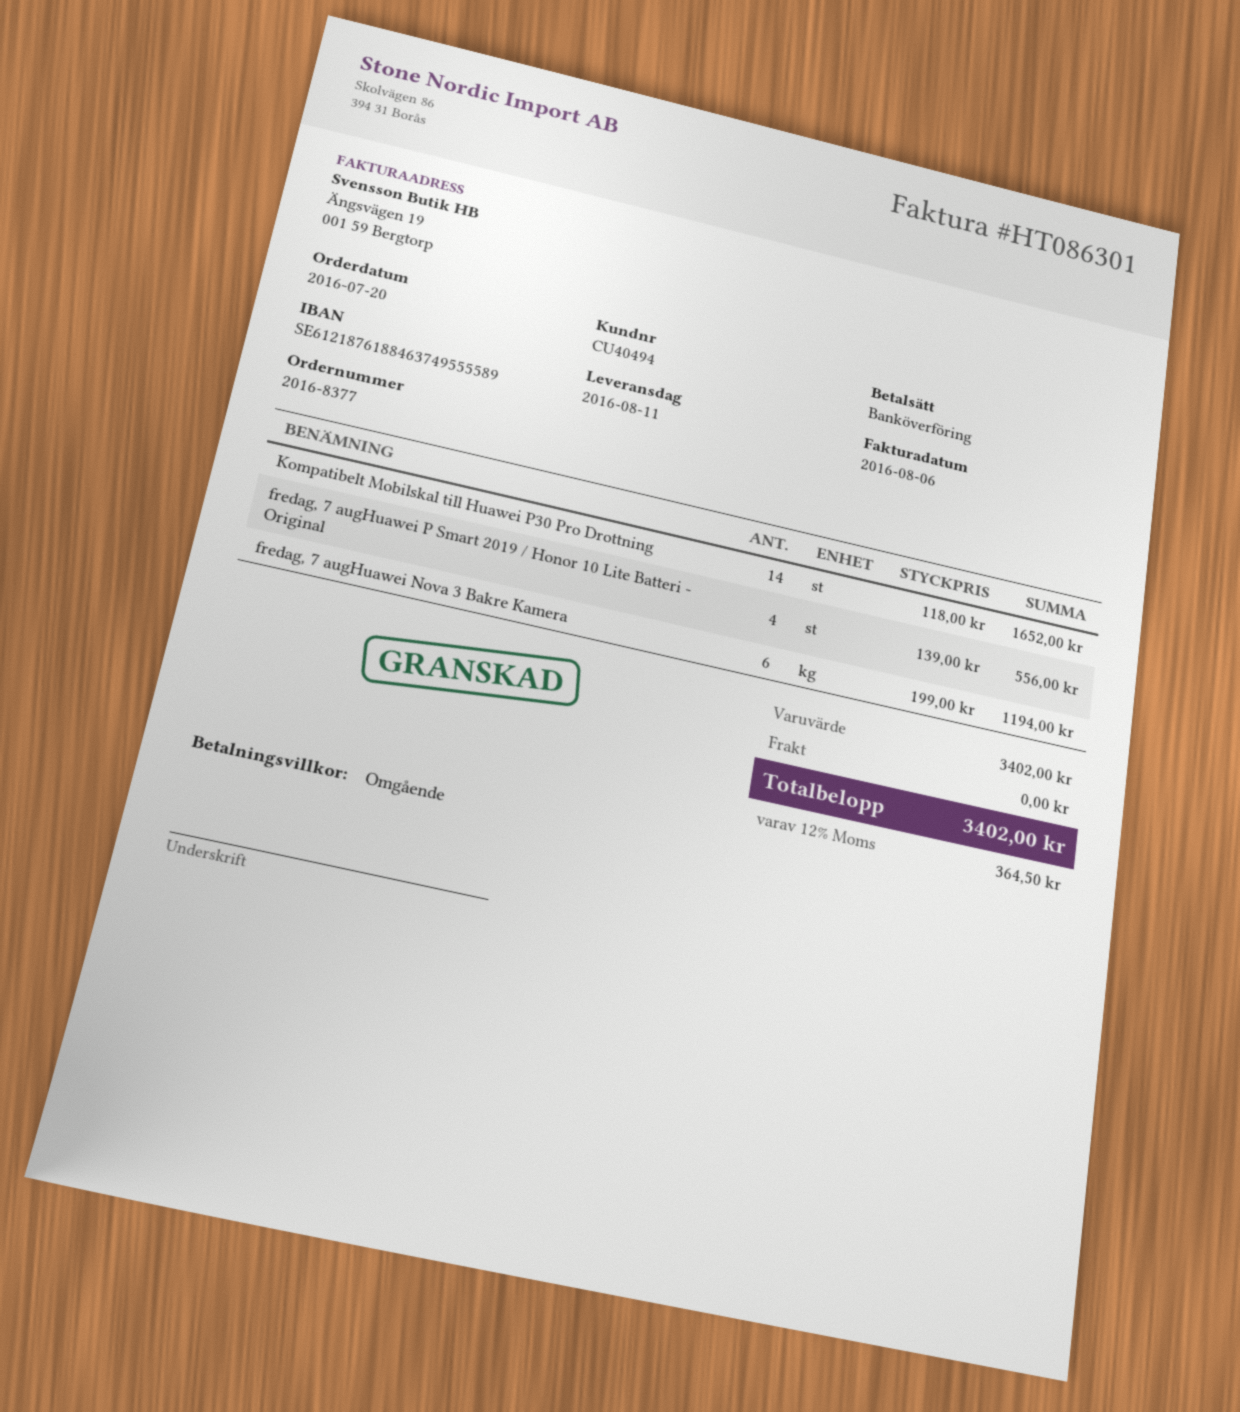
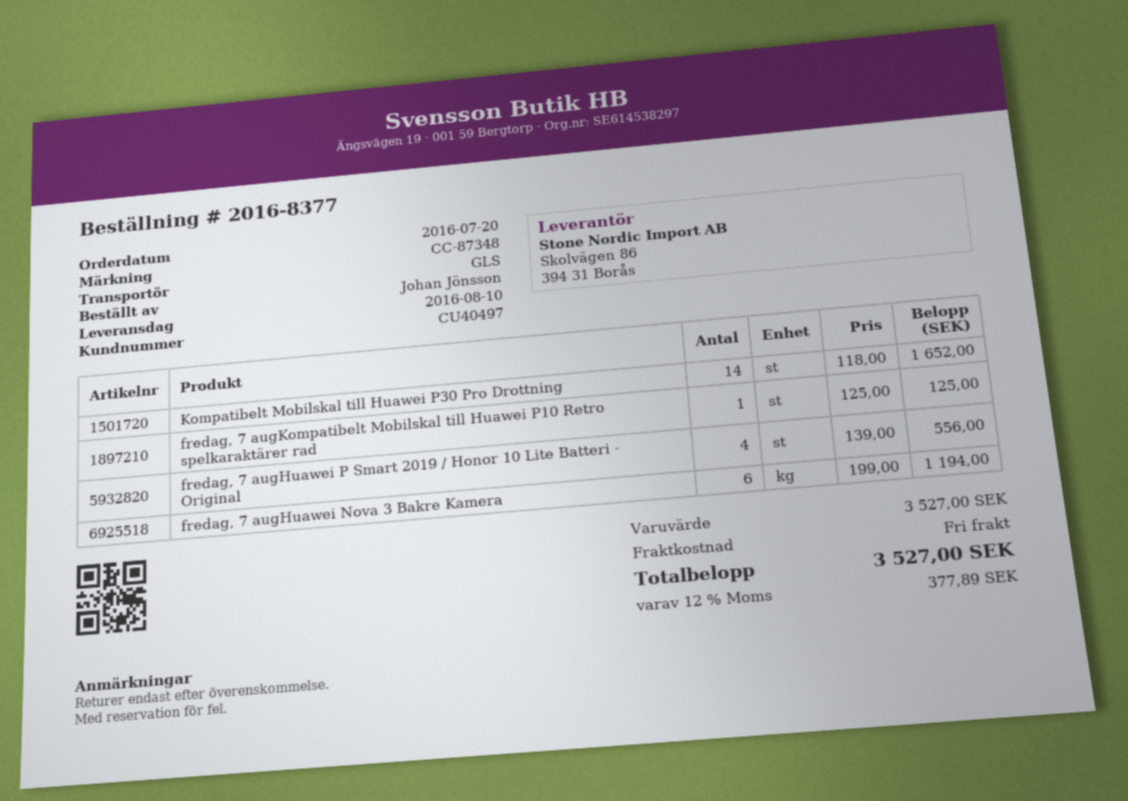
delivery date: 2016-08-11 -> 2016-08-10
customer number: CU40494 -> CU40497
fredag, 7 augKompatibelt Mobilskal till Huawei P10 Retro spelkaraktärer rad: none -> 1 x 125.00 = 125.00
subtotal: 3402.00 -> 3527.00
tax: 12% = 364.50 -> 12% = 377.89
total: 3402.00 -> 3527.00

